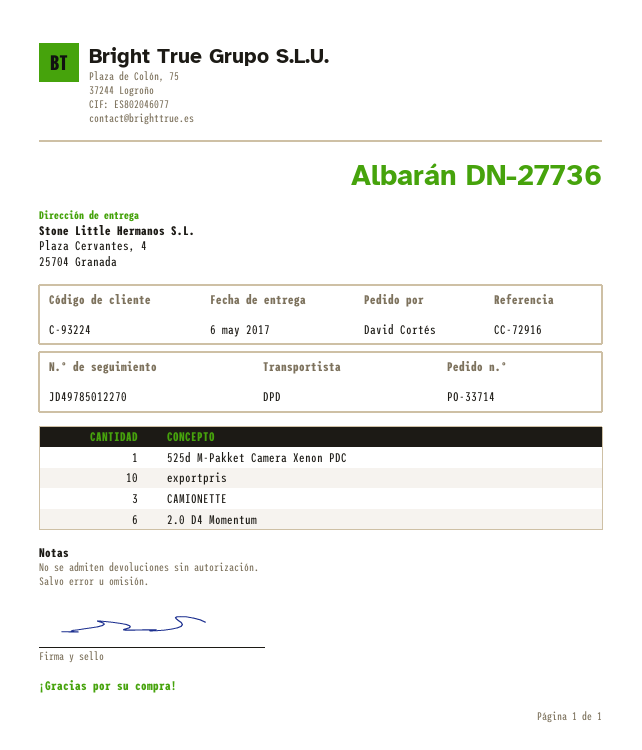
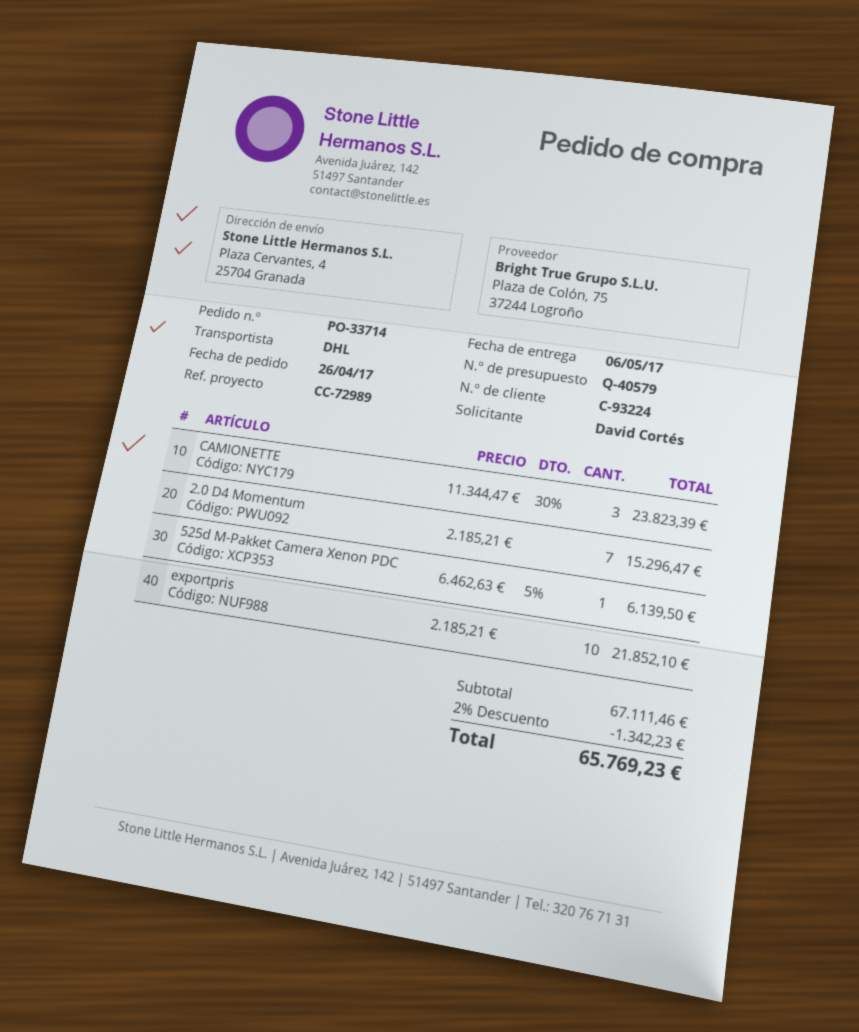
reference: CC-72916 -> CC-72989
shipping method: DPD -> DHL
2.0 D4 Momentum: 6 -> 7

